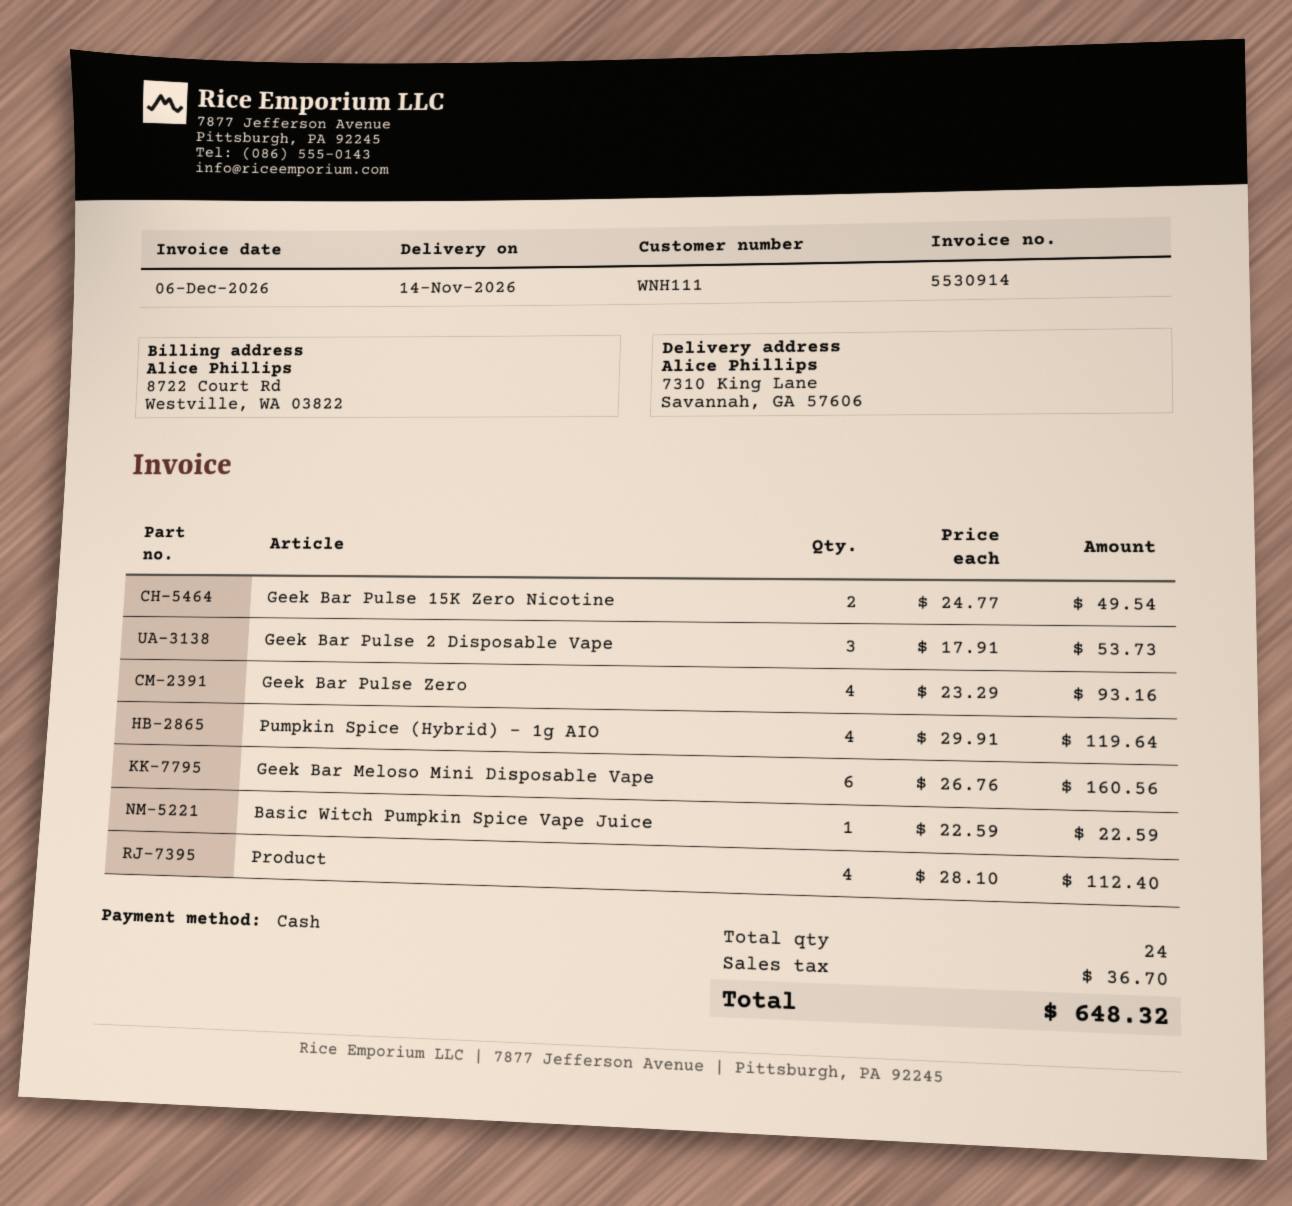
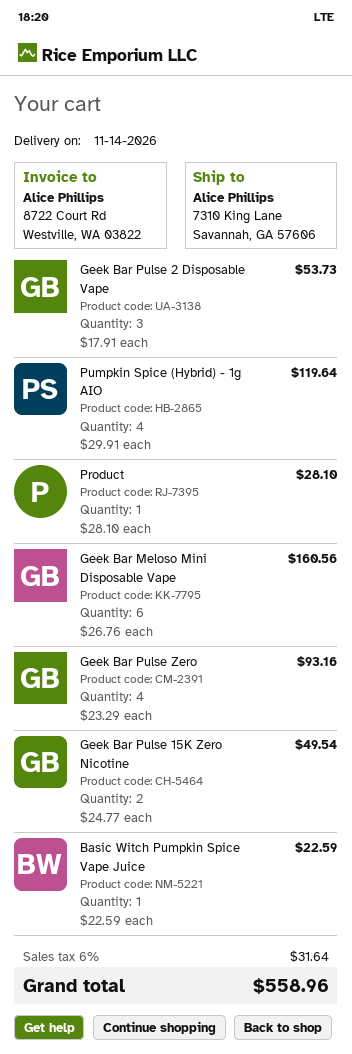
Product: 4 x 28.10 = 112.40 -> 1 x 28.10 = 28.10
tax: 36.70 -> 31.64
total: 648.32 -> 558.96

